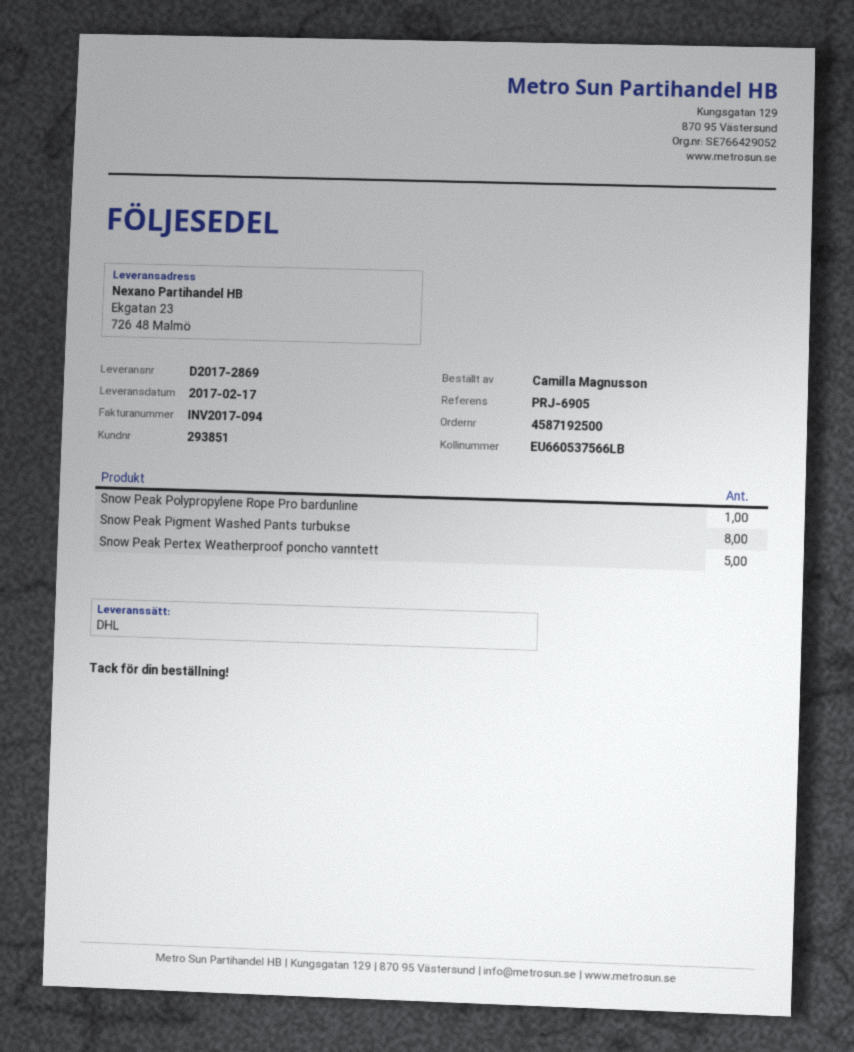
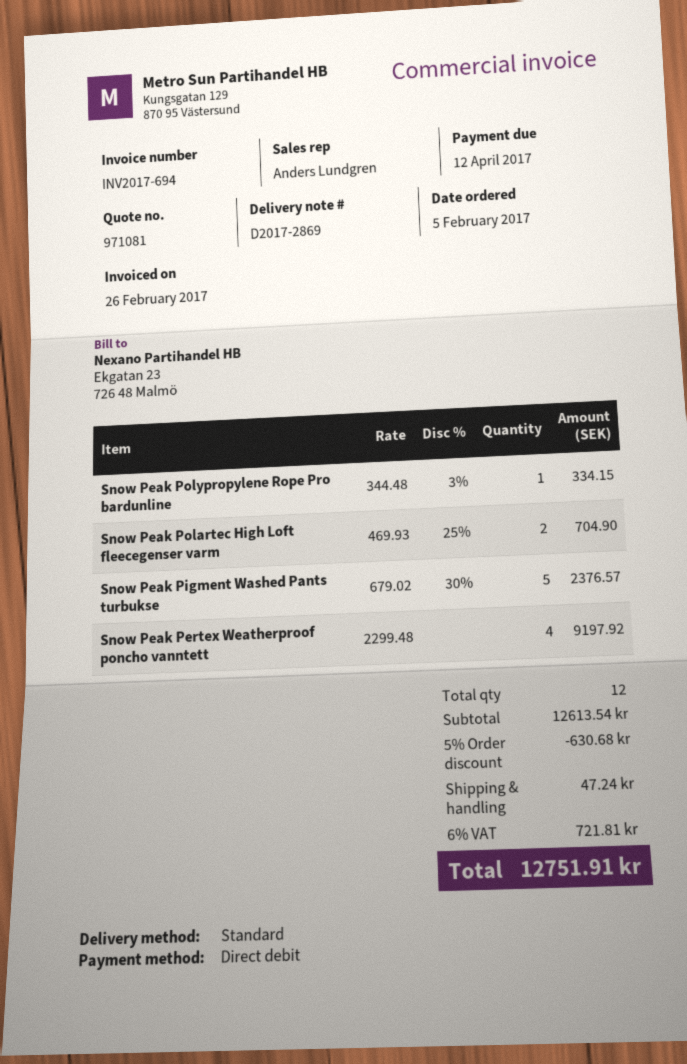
invoice number: INV2017-094 -> INV2017-694
shipping method: DHL -> standard
Snow Peak Pigment Washed Pants turbukse: 8 -> 5
Snow Peak Pertex Weatherproof poncho vanntett: 5 -> 4
Snow Peak Polartec High Loft fleecegenser varm: none -> 2

